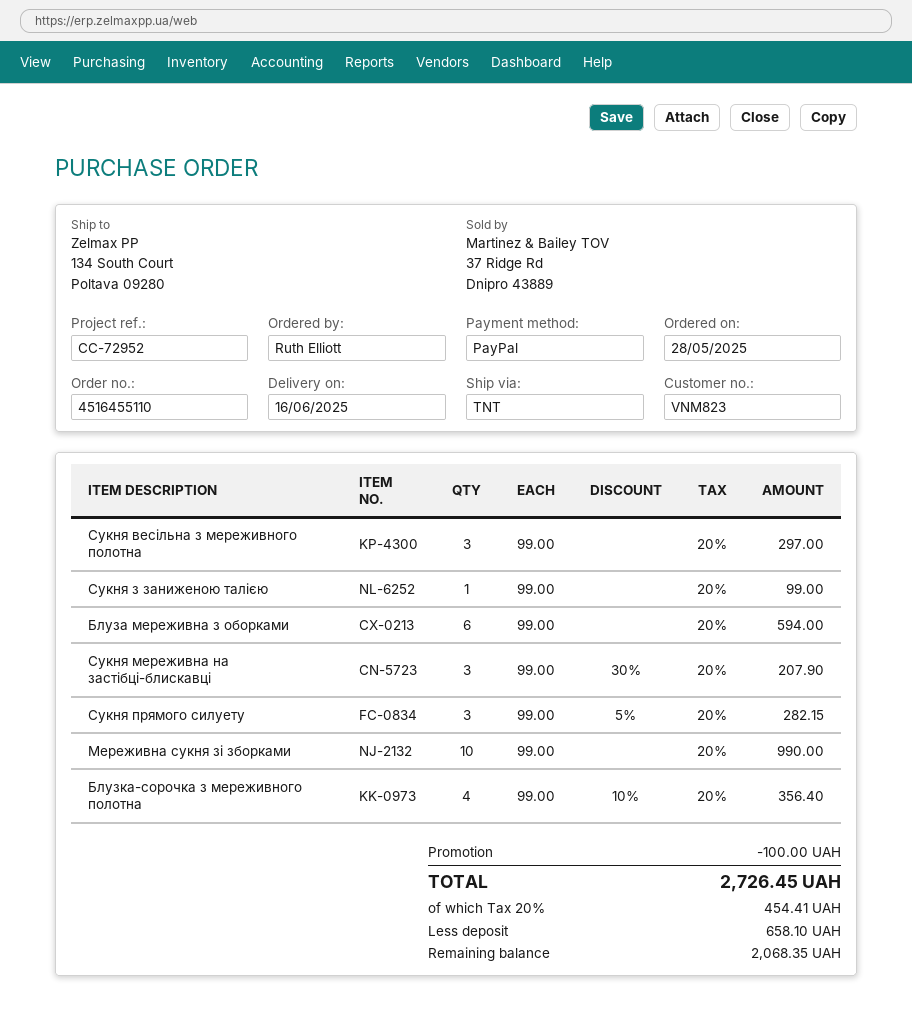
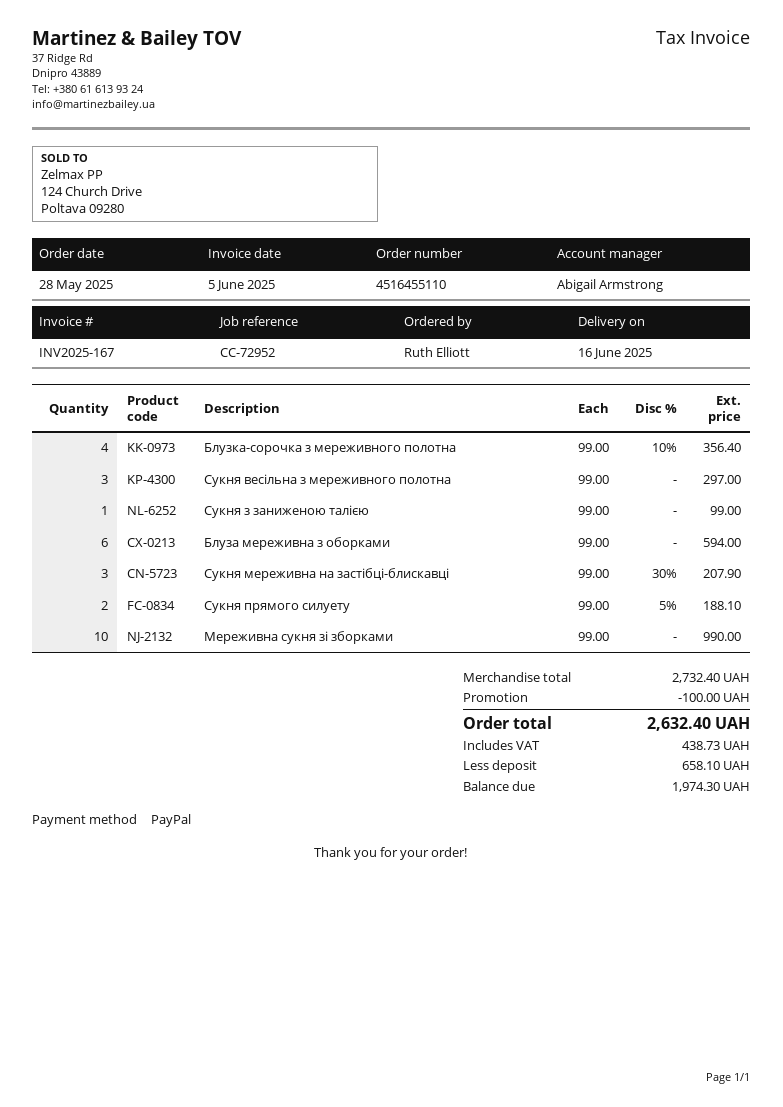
Сукня прямого силуету: 3 x 99.00 - 5% = 282.15 -> 2 x 99.00 - 5% = 188.10
tax: 454.41 -> 438.73
total: 2726.45 -> 2632.40
balance: 2068.35 -> 1974.30

